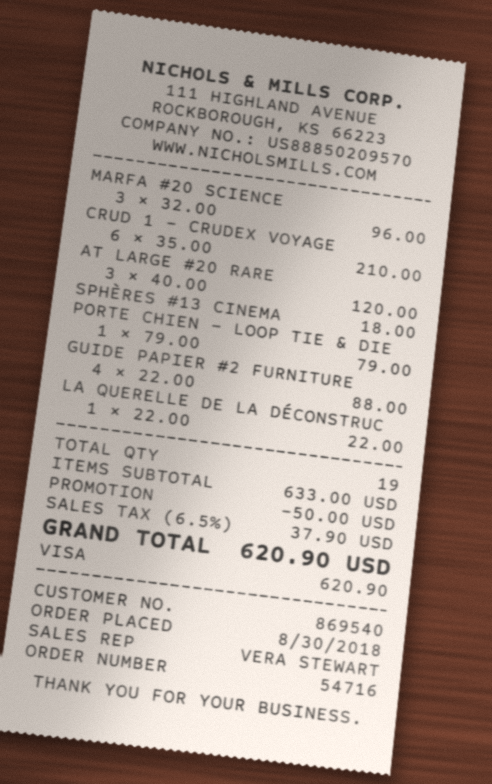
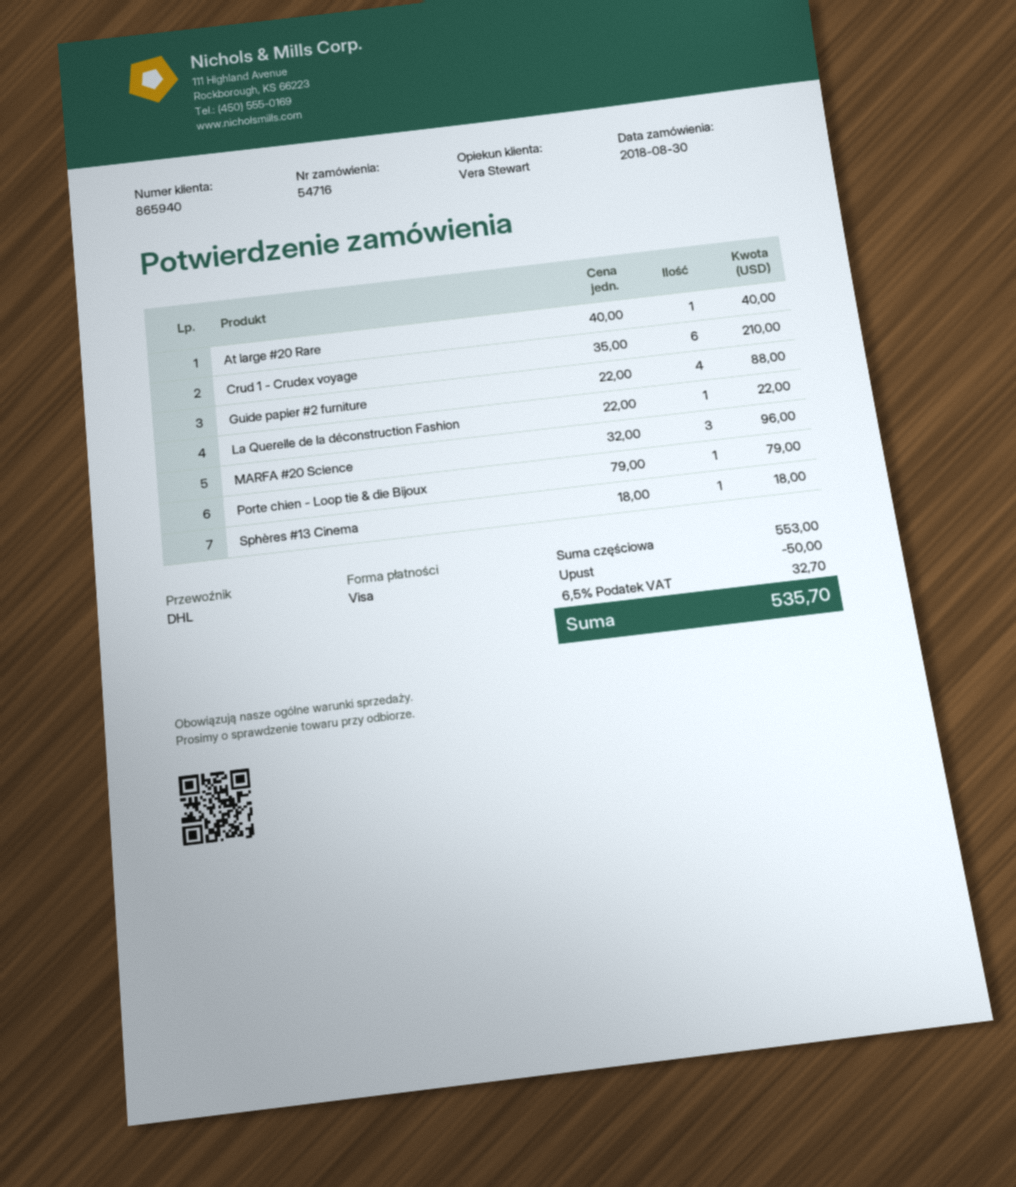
customer number: 869540 -> 865940
AT LARGE #20 RARE: 3 x 40.00 = 120.00 -> 1 x 40.00 = 40.00
subtotal: 633.00 -> 553.00
tax: 6.5% = 37.90 -> 6.5% = 32.70
total: 620.90 -> 535.70

